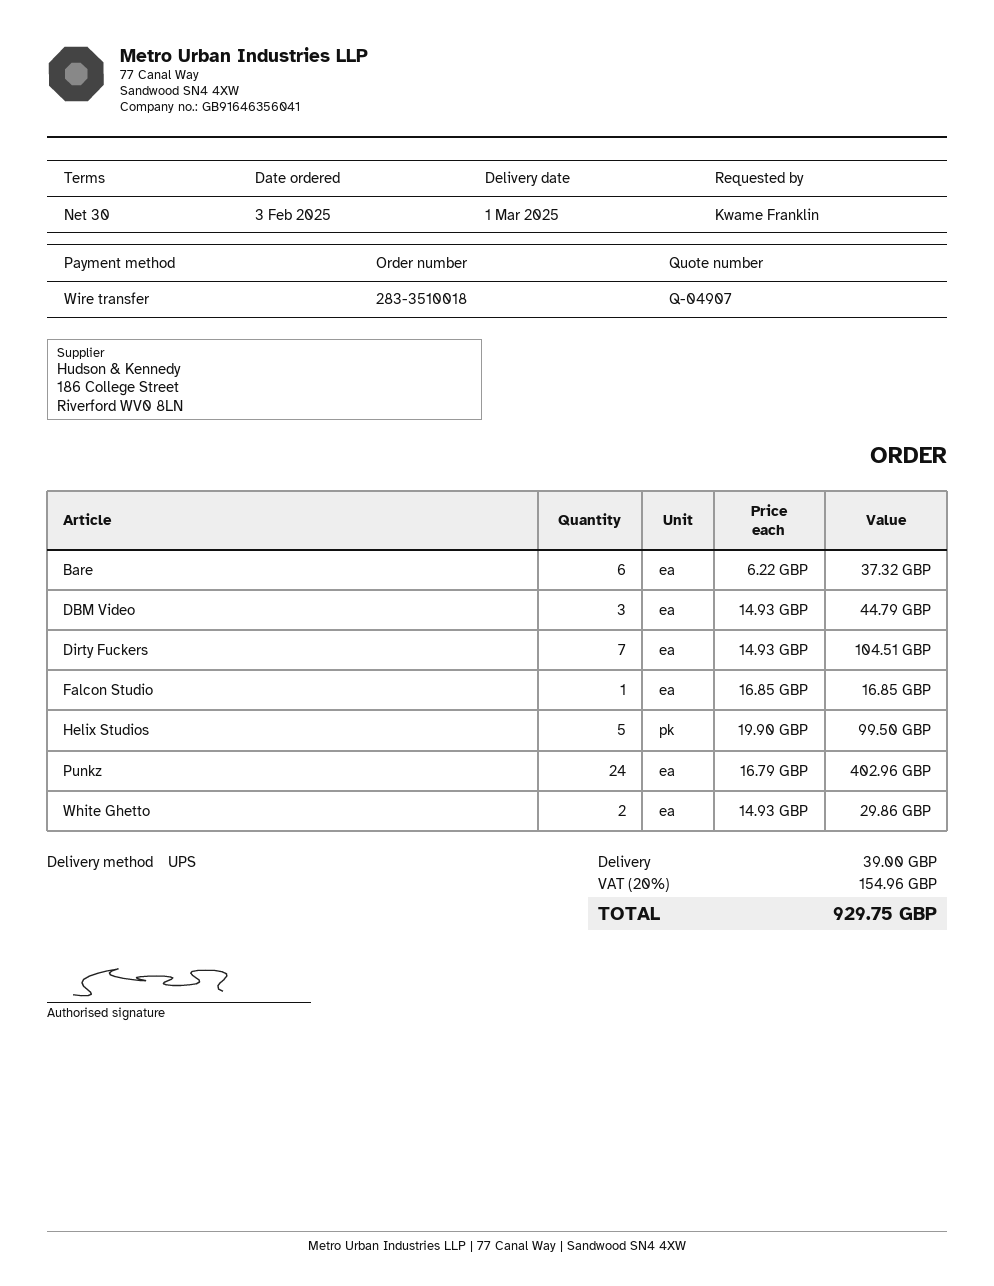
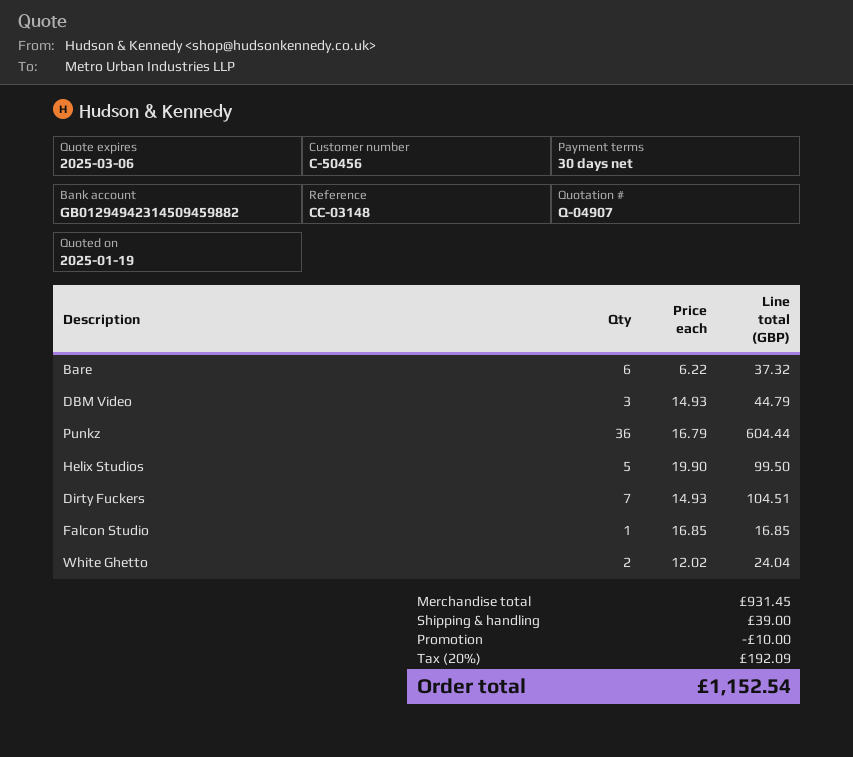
Punkz: 24 x 16.79 = 402.96 -> 36 x 16.79 = 604.44
White Ghetto: 2 x 14.93 = 29.86 -> 2 x 12.02 = 24.04
discount: none -> 10.00
tax: 20% = 154.96 -> 20% = 192.09
total: 929.75 -> 1152.54

